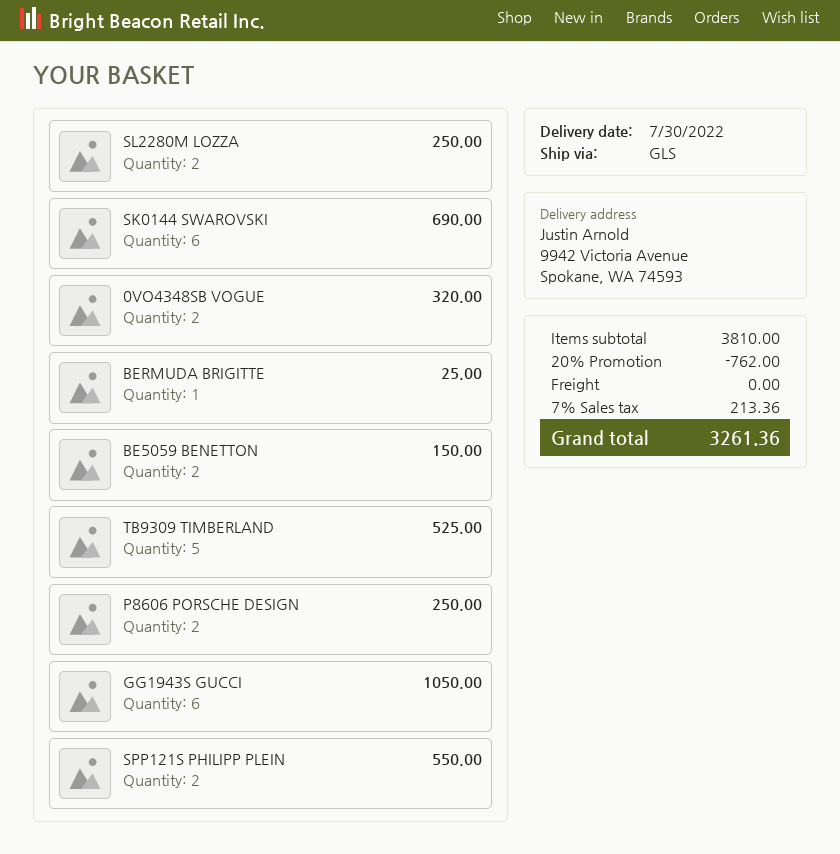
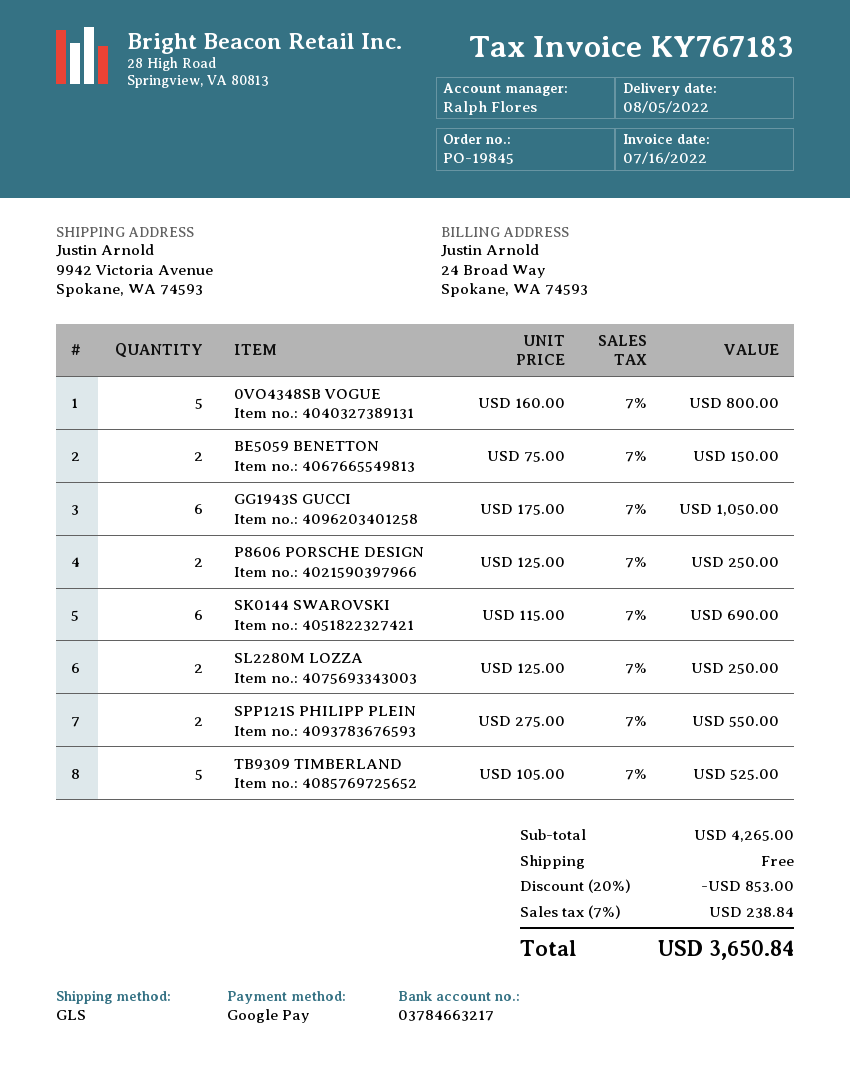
delivery date: 2022-07-30 -> 2022-08-05
0VO4348SB VOGUE: 2 for 320.00 -> 5 for 800.00
BERMUDA BRIGITTE: 1 for 25.00 -> none
subtotal: 3810.00 -> 4265.00
discount: 20% = 762.00 -> 20% = 853.00
tax: 7% = 213.36 -> 7% = 238.84
total: 3261.36 -> 3650.84

